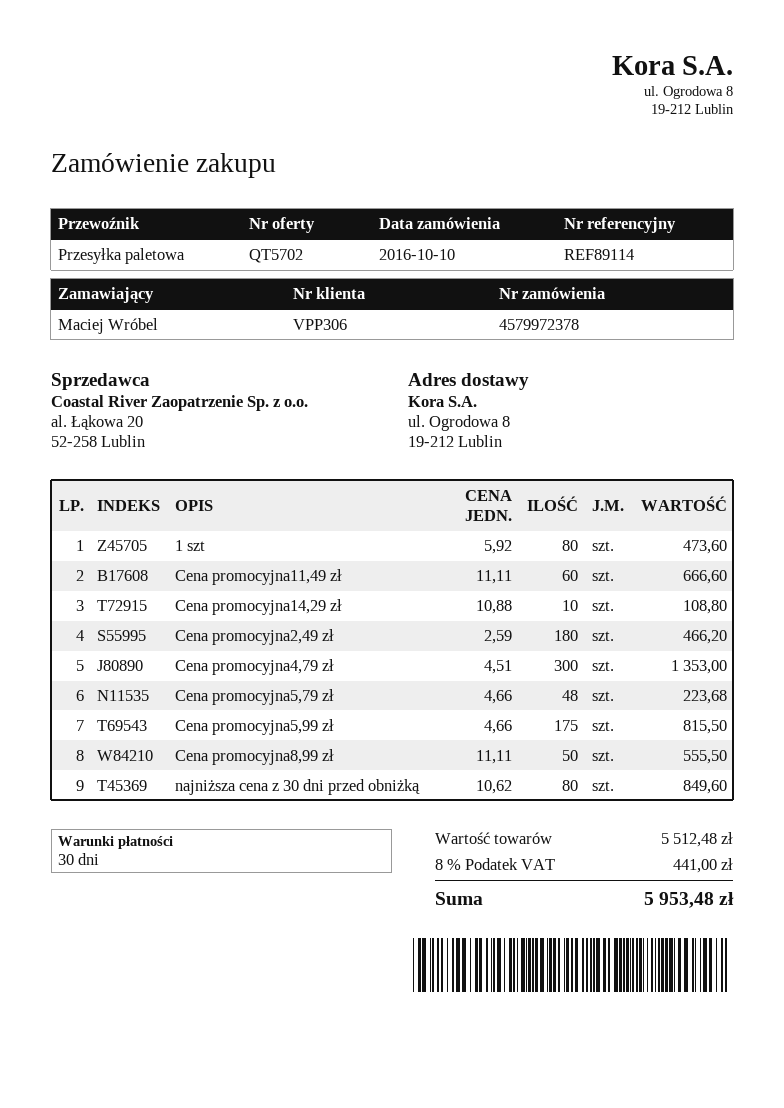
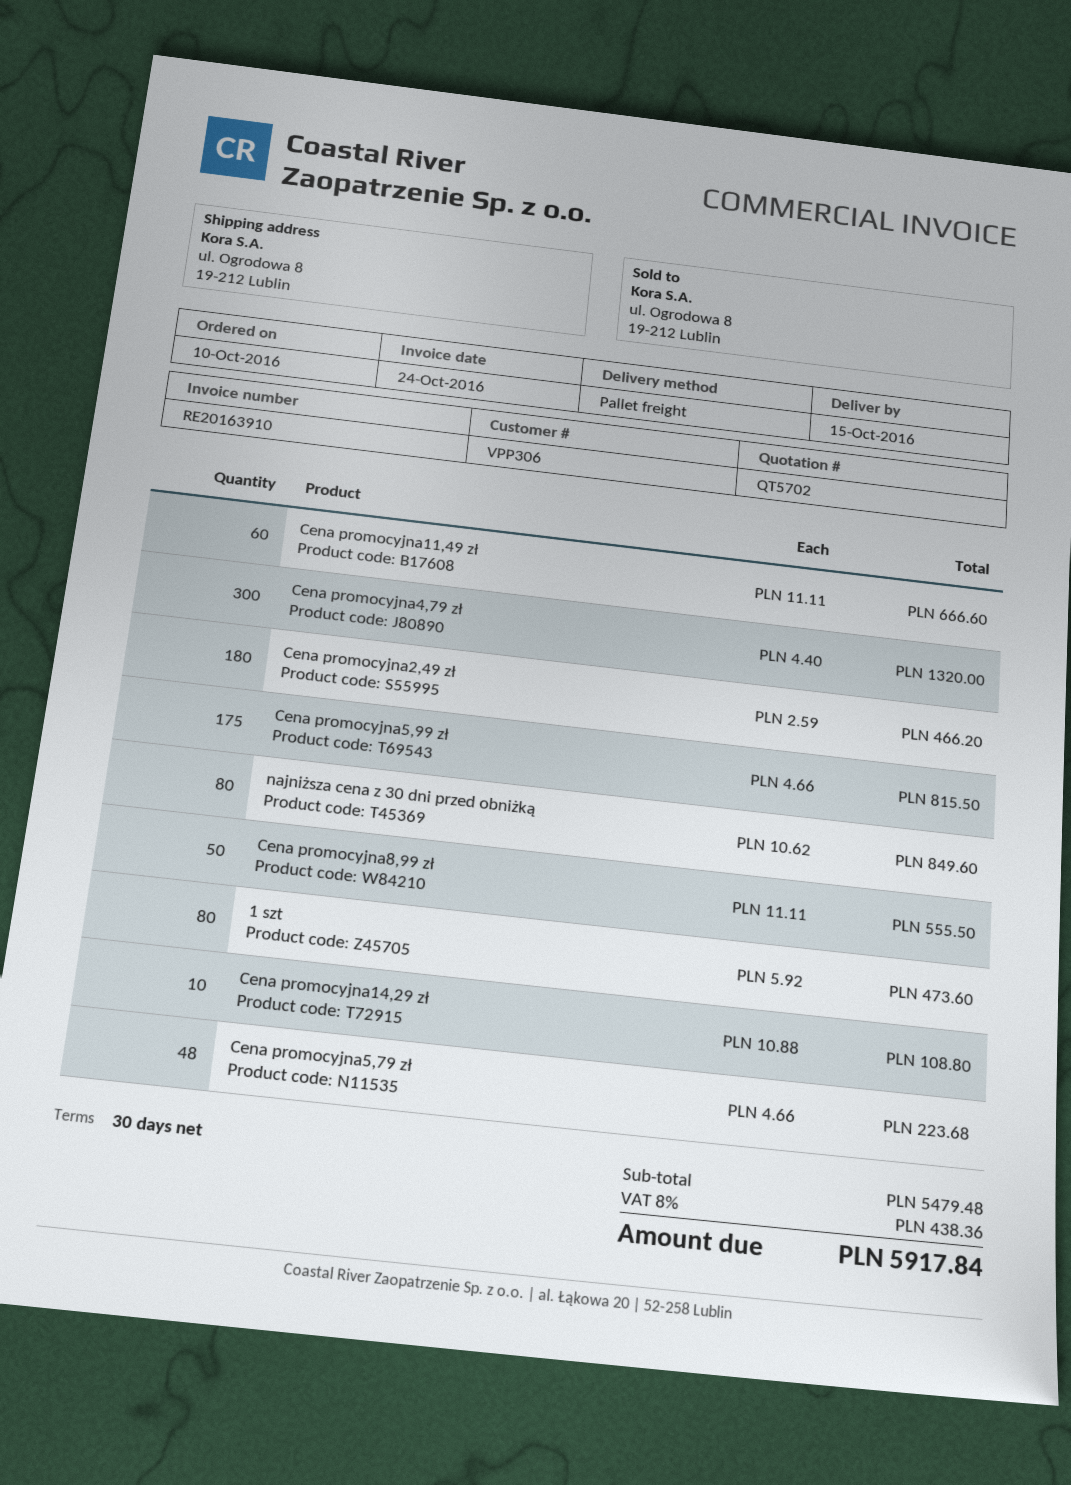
Cena promocyjna4,79 zł: 300 x 4.51 = 1353.00 -> 300 x 4.40 = 1320.00
subtotal: 5512.48 -> 5479.48
tax: 8% = 441.00 -> 8% = 438.36
total: 5953.48 -> 5917.84

